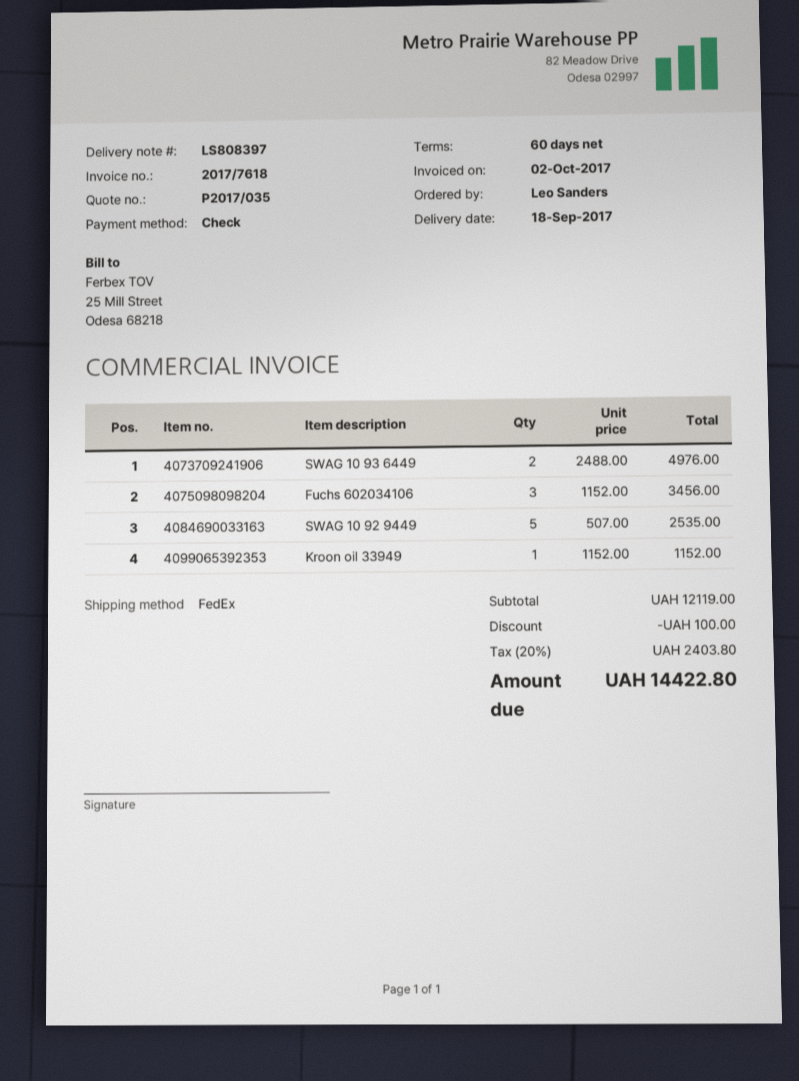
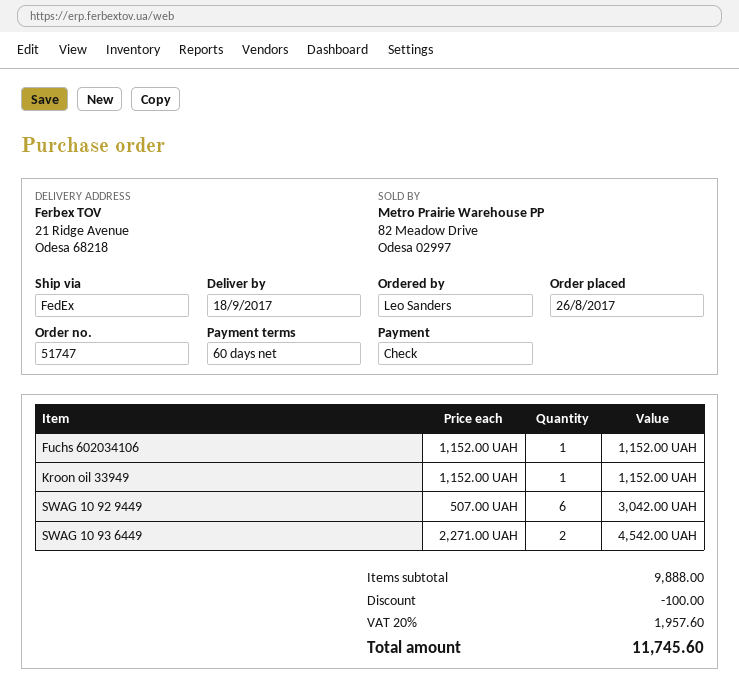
SWAG 10 93 6449: 2 x 2488.00 = 4976.00 -> 2 x 2271.00 = 4542.00
Fuchs 602034106: 3 x 1152.00 = 3456.00 -> 1 x 1152.00 = 1152.00
SWAG 10 92 9449: 5 x 507.00 = 2535.00 -> 6 x 507.00 = 3042.00
subtotal: 12119.00 -> 9888.00
tax: 20% = 2403.80 -> 20% = 1957.60
total: 14422.80 -> 11745.60

